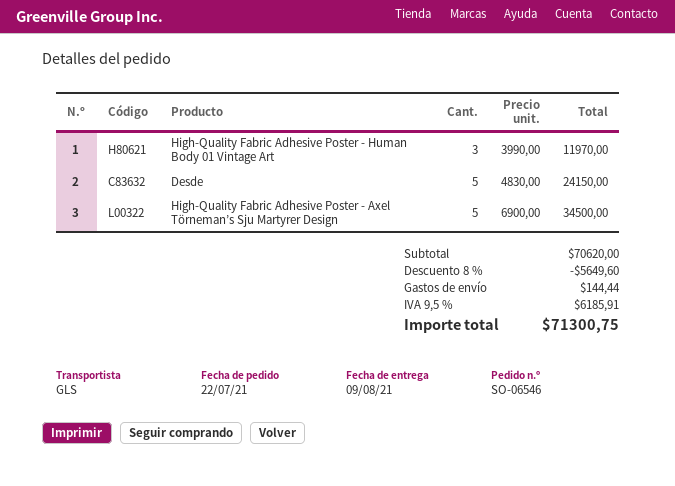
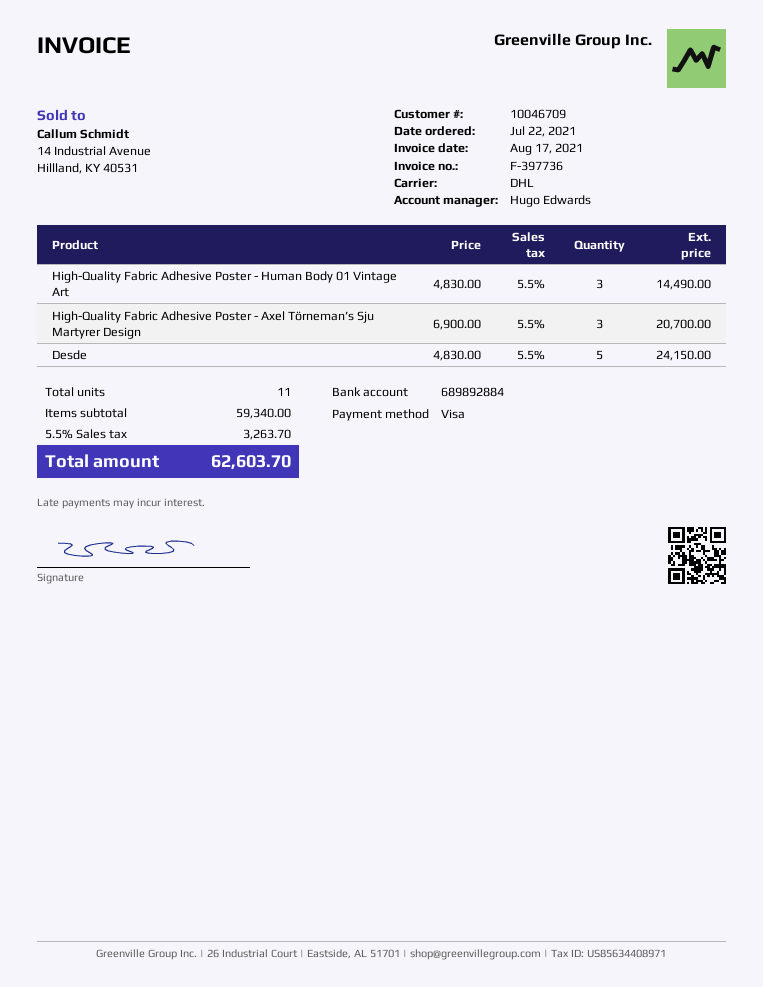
shipping method: GLS -> DHL
High-Quality Fabric Adhesive Poster - Human Body 01 Vintage Art: 3 x 3990.00 = 11970.00 -> 3 x 4830.00 = 14490.00
High-Quality Fabric Adhesive Poster - Axel Törneman’s Sju Martyrer Design: 5 x 6900.00 = 34500.00 -> 3 x 6900.00 = 20700.00
subtotal: 70620.00 -> 59340.00
discount: 8% = 5649.60 -> none
shipping: 144.44 -> none
tax: 9.5% = 6185.91 -> 5.5% = 3263.70
total: 71300.75 -> 62603.70

